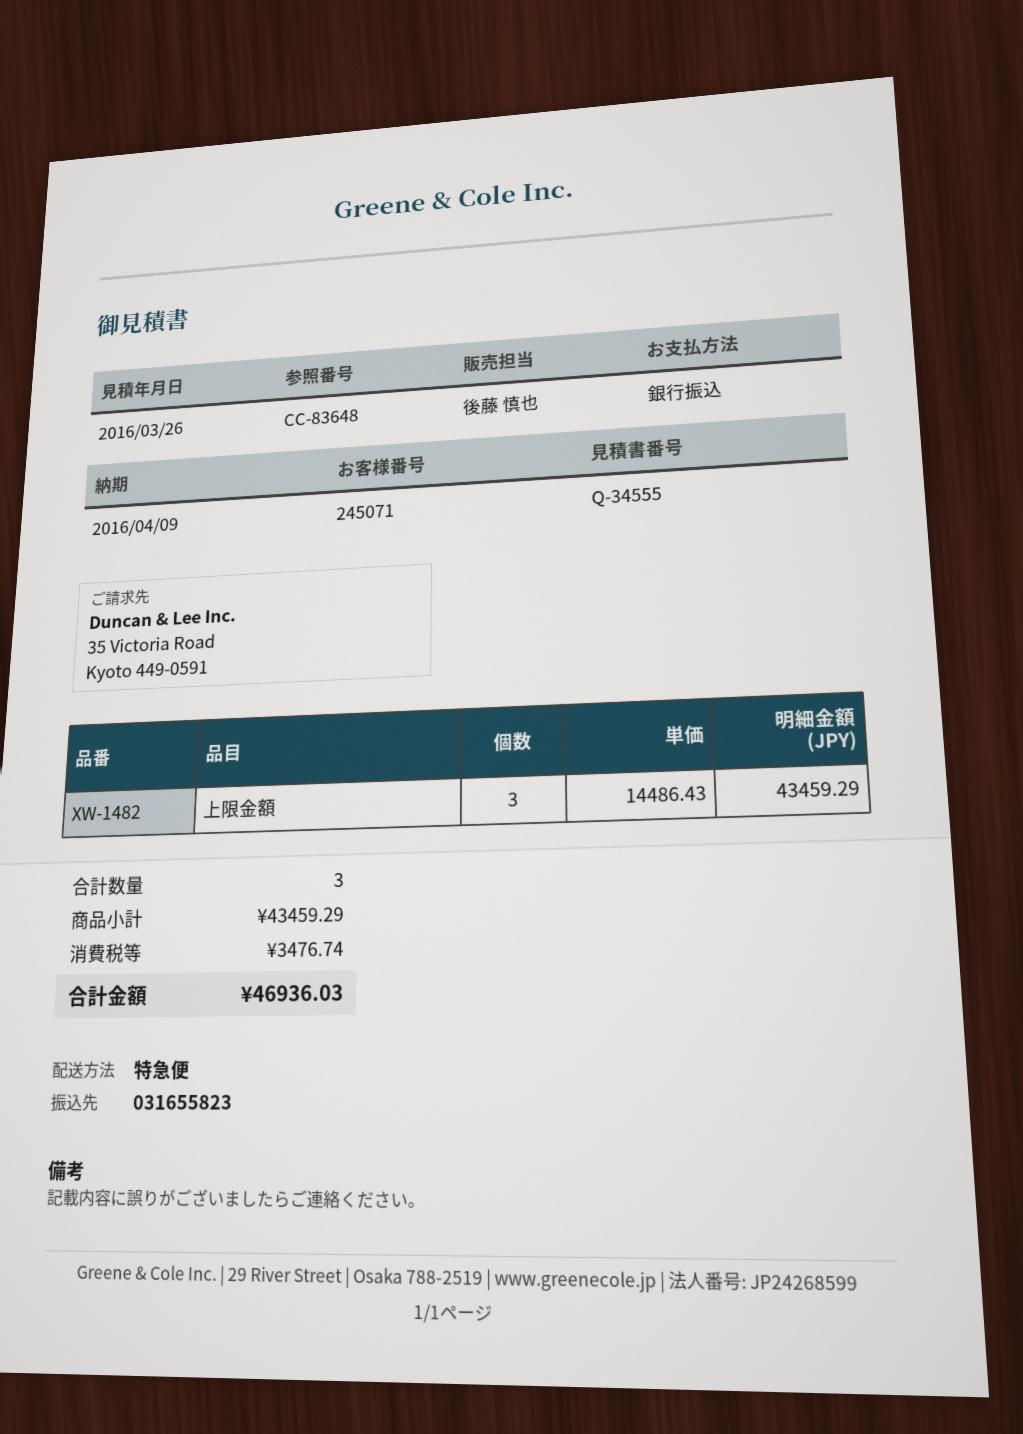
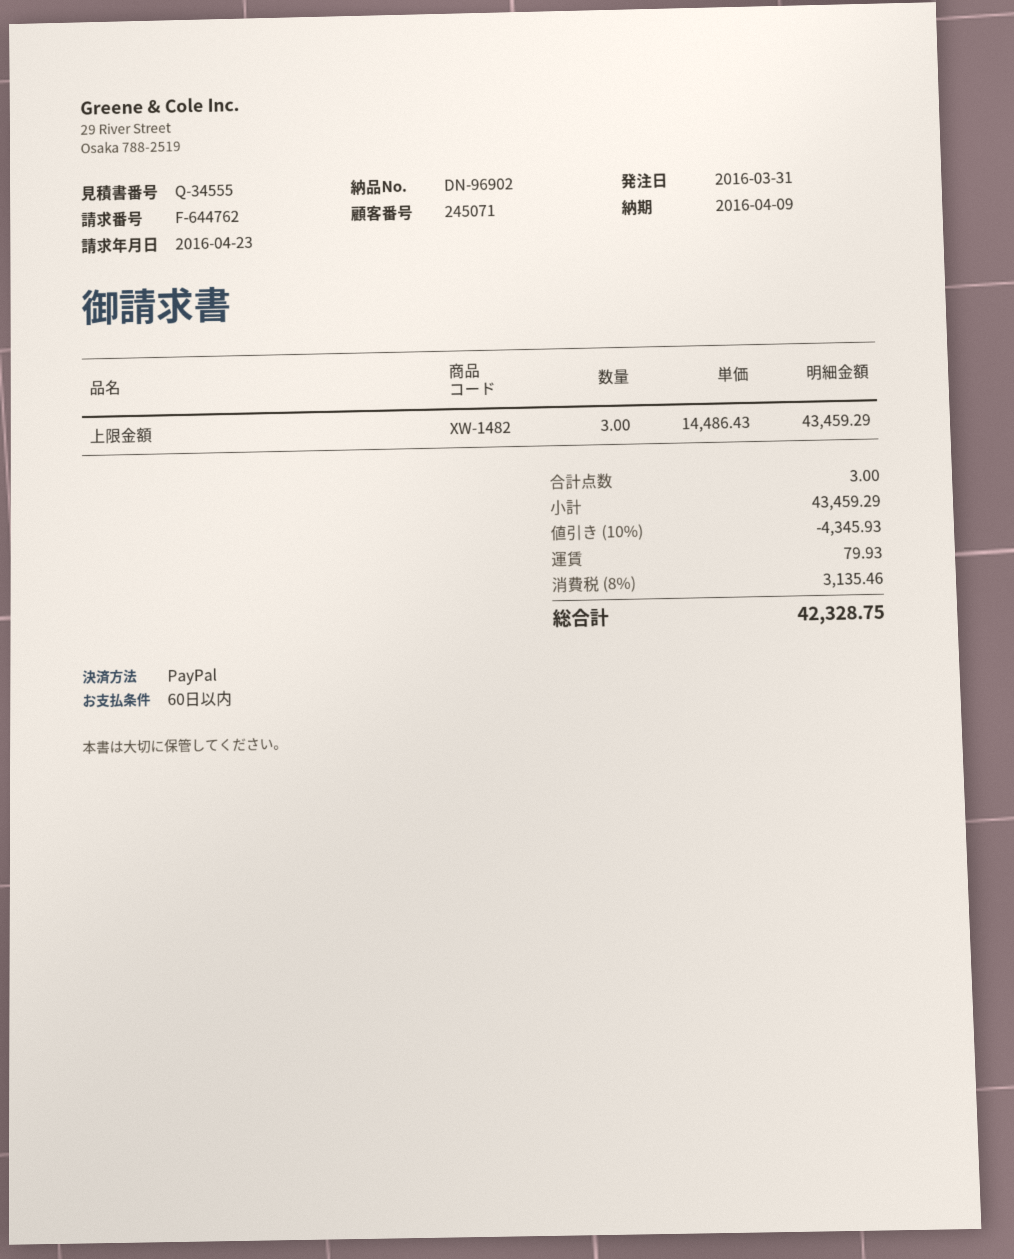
payment method: bank transfer -> PayPal
discount: none -> 10% = 4345.93
shipping: none -> 79.93
tax: 3476.74 -> 3135.46
total: 46936.03 -> 42328.75

